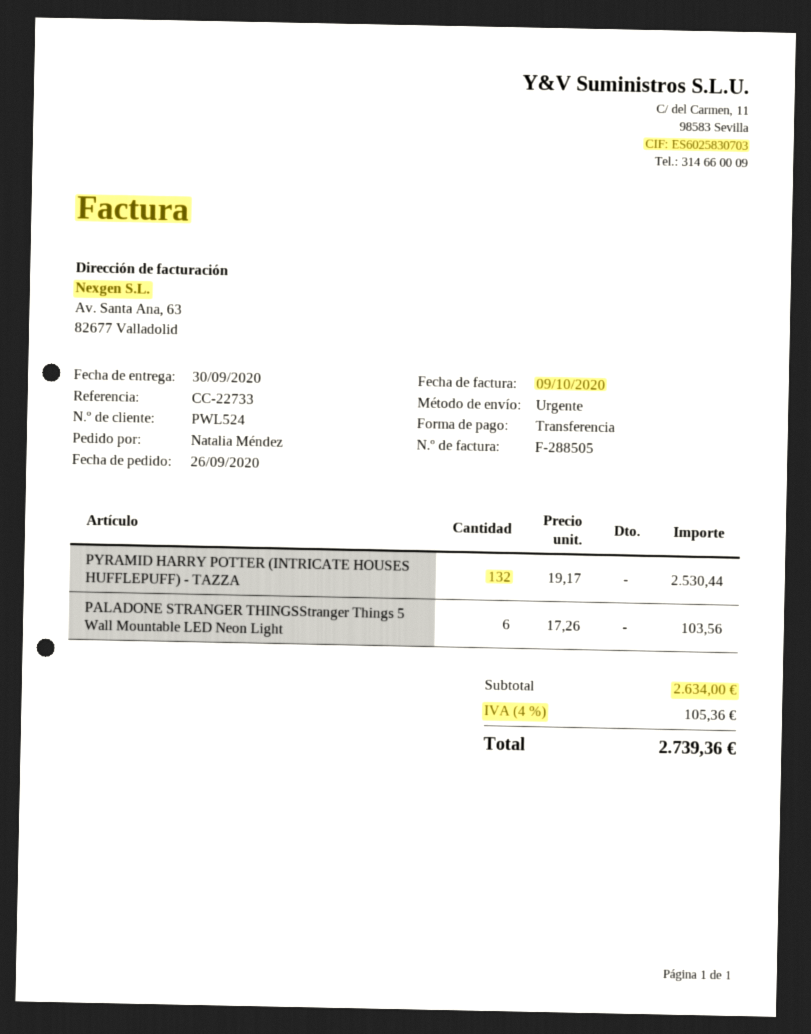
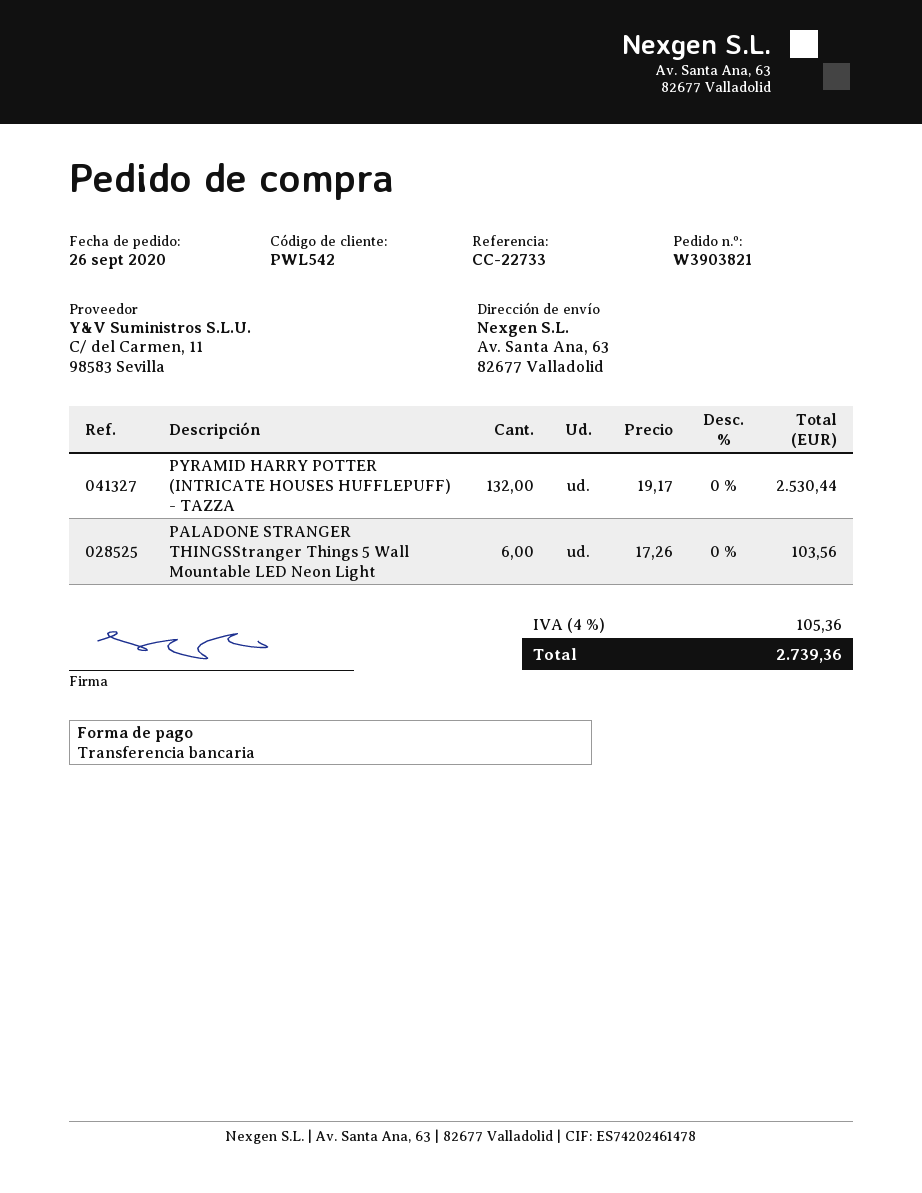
customer number: PWL524 -> PWL542

